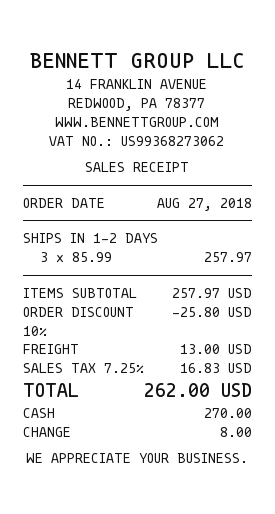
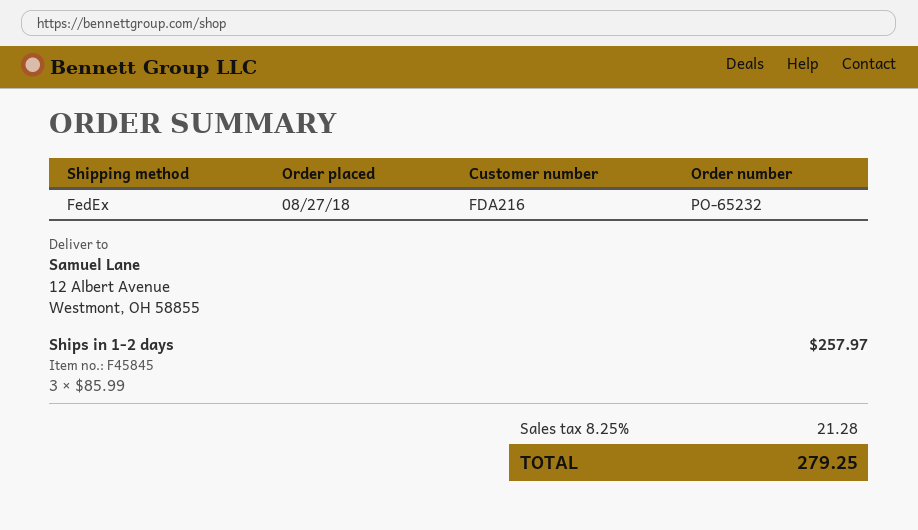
discount: 10% = 25.80 -> none
shipping: 13.00 -> none
tax: 7.25% = 16.83 -> 8.25% = 21.28
total: 262.00 -> 279.25

